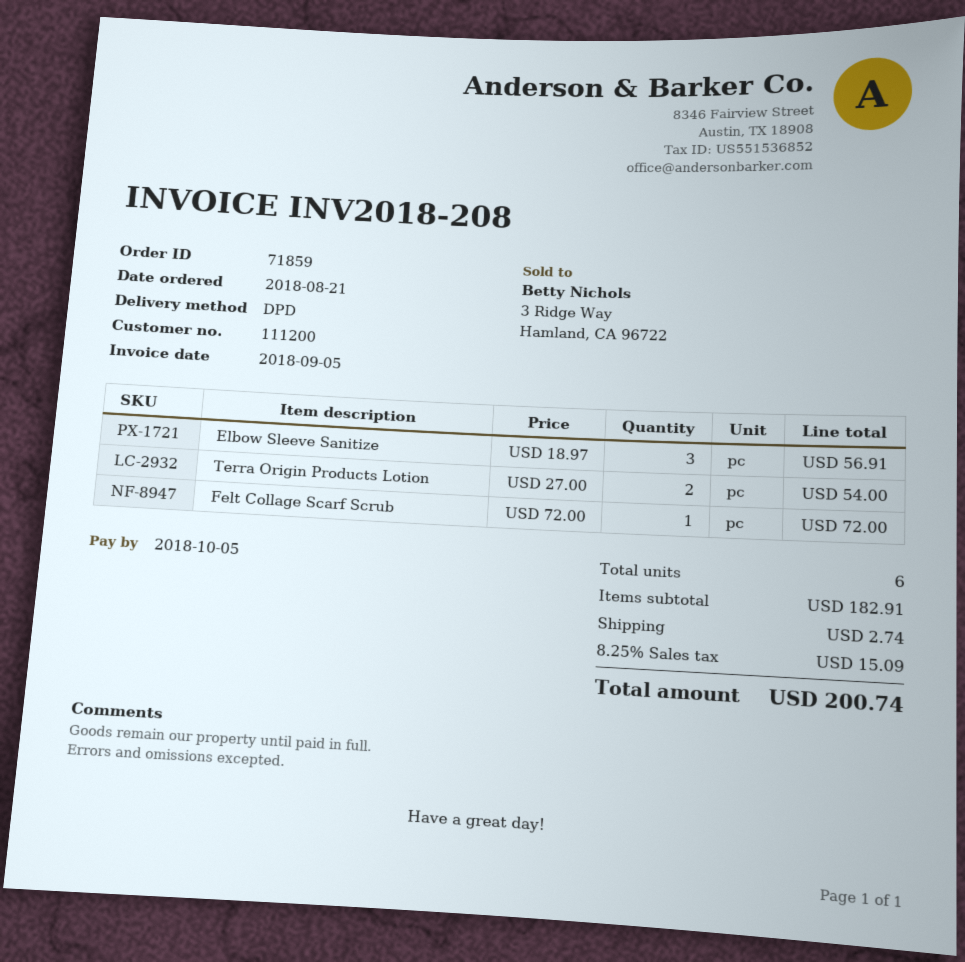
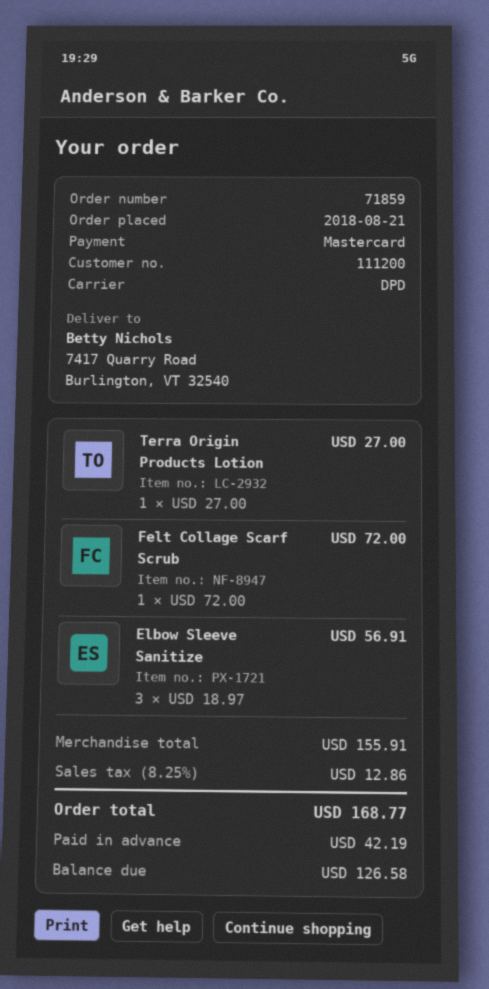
Terra Origin Products Lotion: 2 x 27.00 = 54.00 -> 1 x 27.00 = 27.00
subtotal: 182.91 -> 155.91
shipping: 2.74 -> none
tax: 8.25% = 15.09 -> 8.25% = 12.86
total: 200.74 -> 168.77

